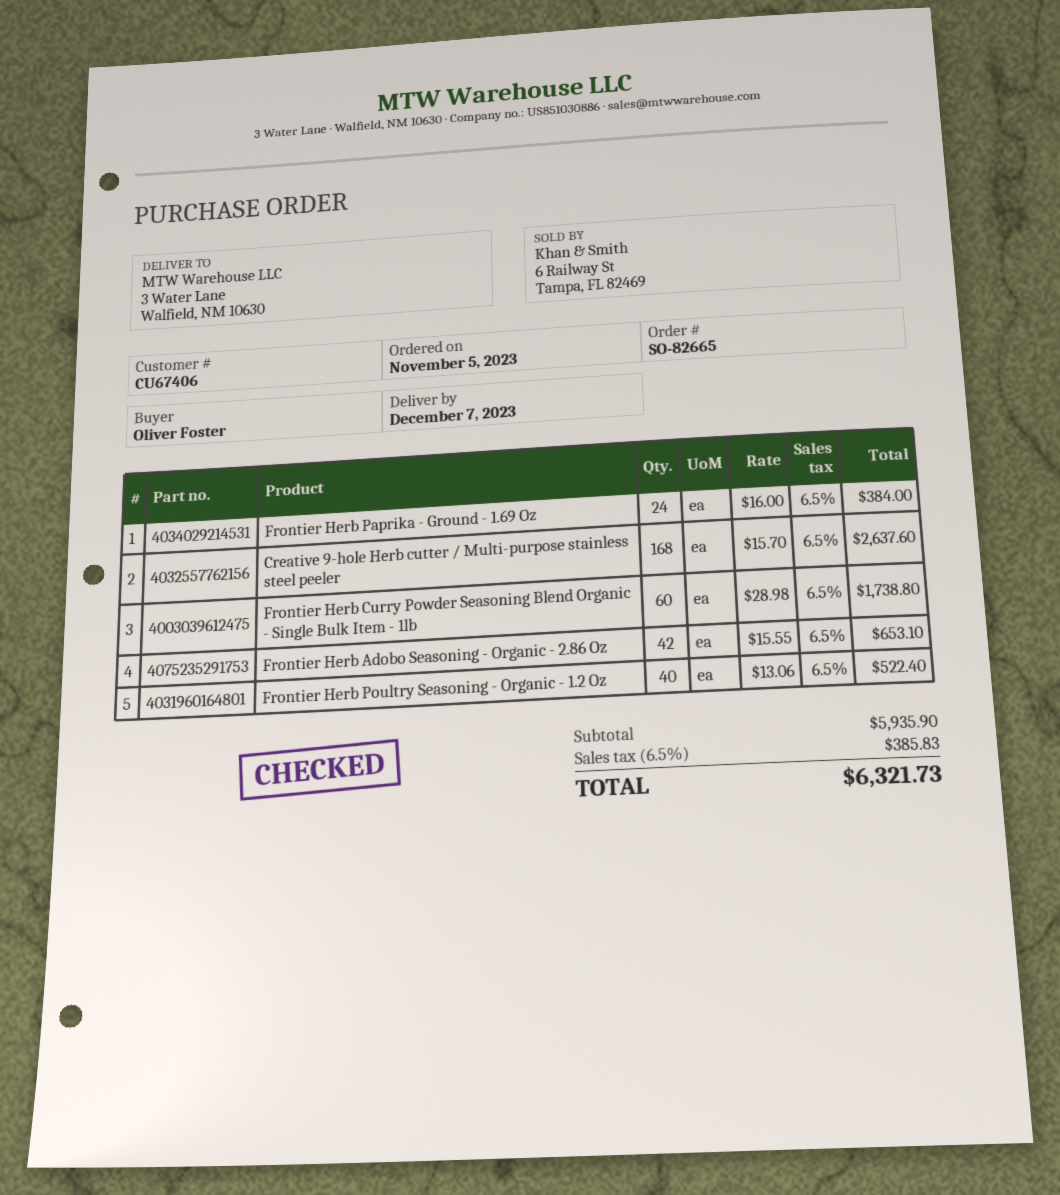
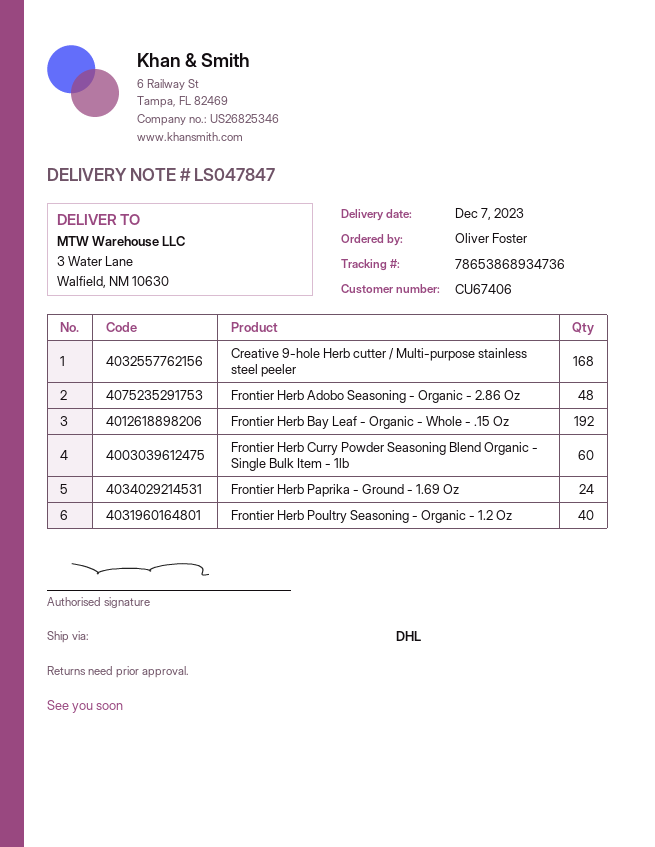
Frontier Herb Adobo Seasoning - Organic - 2.86 Oz: 42 -> 48
Frontier Herb Bay Leaf - Organic - Whole - .15 Oz: none -> 192

